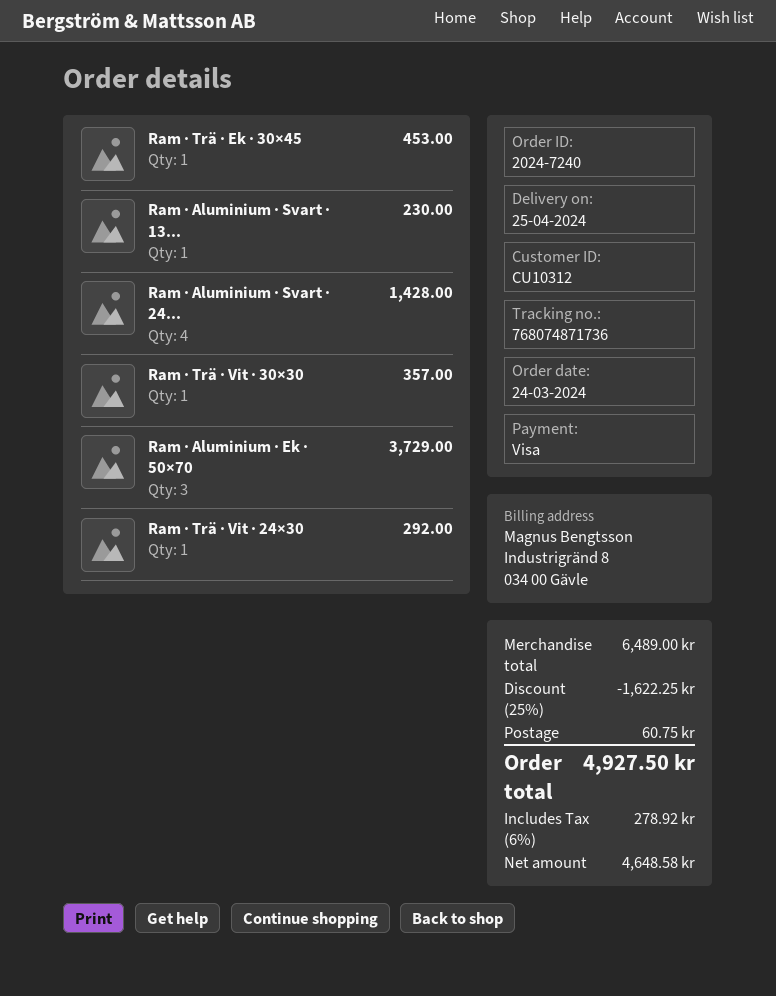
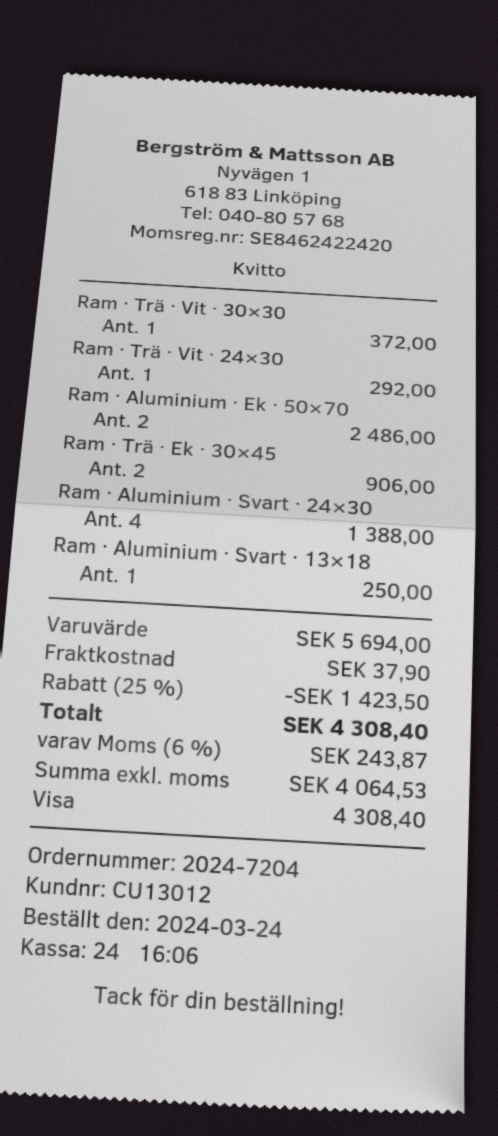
order number: 2024-7240 -> 2024-7204
customer number: CU10312 -> CU13012
Ram · Trä · Ek · 30×45: 1 for 453.00 -> 2 for 906.00
Ram · Aluminium · Svart · 13...: 1 for 230.00 -> 1 for 250.00
Ram · Aluminium · Svart · 24...: 4 for 1428.00 -> 4 for 1388.00
Ram · Trä · Vit · 30×30: 1 for 357.00 -> 1 for 372.00
Ram · Aluminium · Ek · 50×70: 3 for 3729.00 -> 2 for 2486.00
subtotal: 6489.00 -> 5694.00
discount: 25% = 1622.25 -> 25% = 1423.50
shipping: 60.75 -> 37.90
net: 4648.58 -> 4064.53
tax: 6% = 278.92 -> 6% = 243.87
total: 4927.50 -> 4308.40

